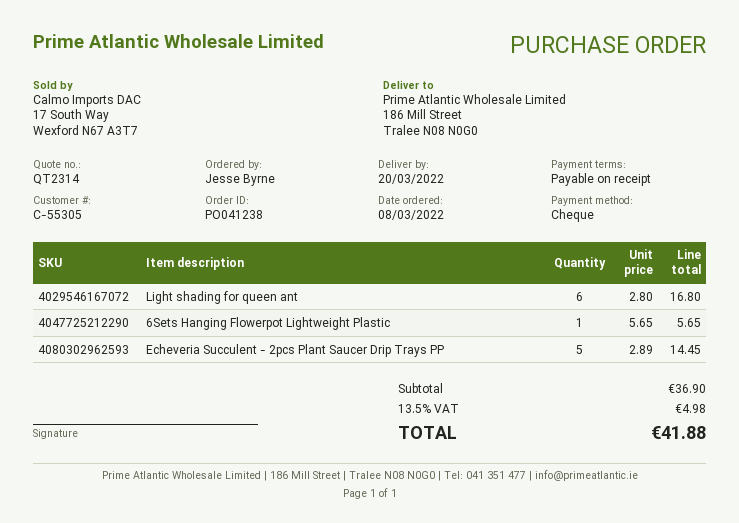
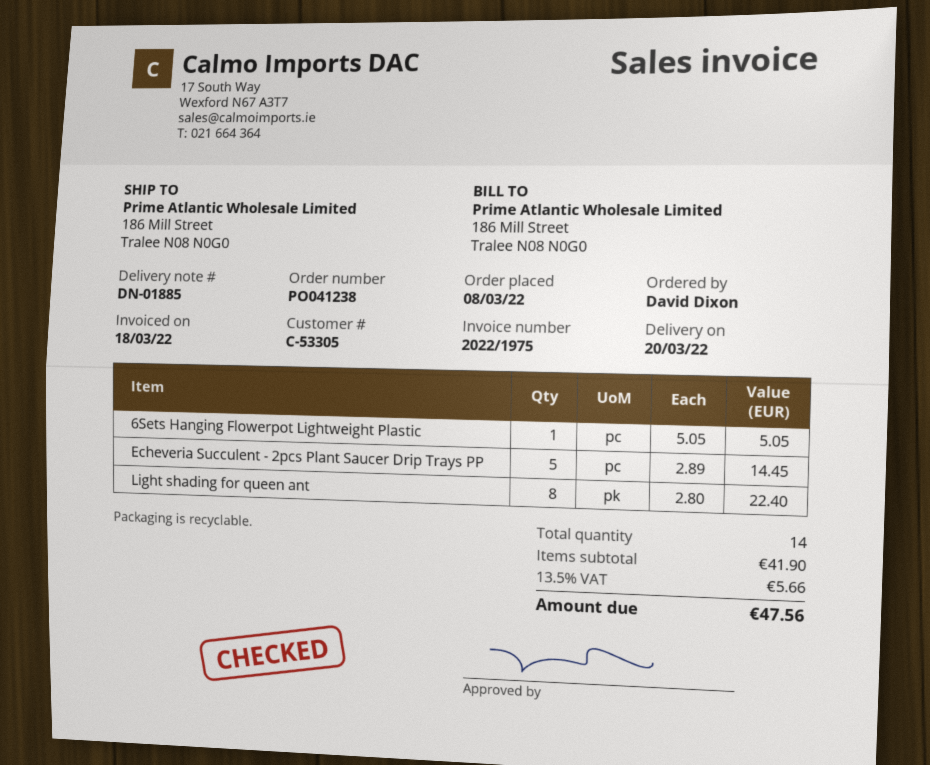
customer number: C-55305 -> C-53305
ordered by: Jesse Byrne -> David Dixon
Light shading for queen ant: 6 x 2.80 = 16.80 -> 8 x 2.80 = 22.40
6Sets Hanging Flowerpot Lightweight Plastic: 1 x 5.65 = 5.65 -> 1 x 5.05 = 5.05
subtotal: 36.90 -> 41.90
tax: 13.5% = 4.98 -> 13.5% = 5.66
total: 41.88 -> 47.56

